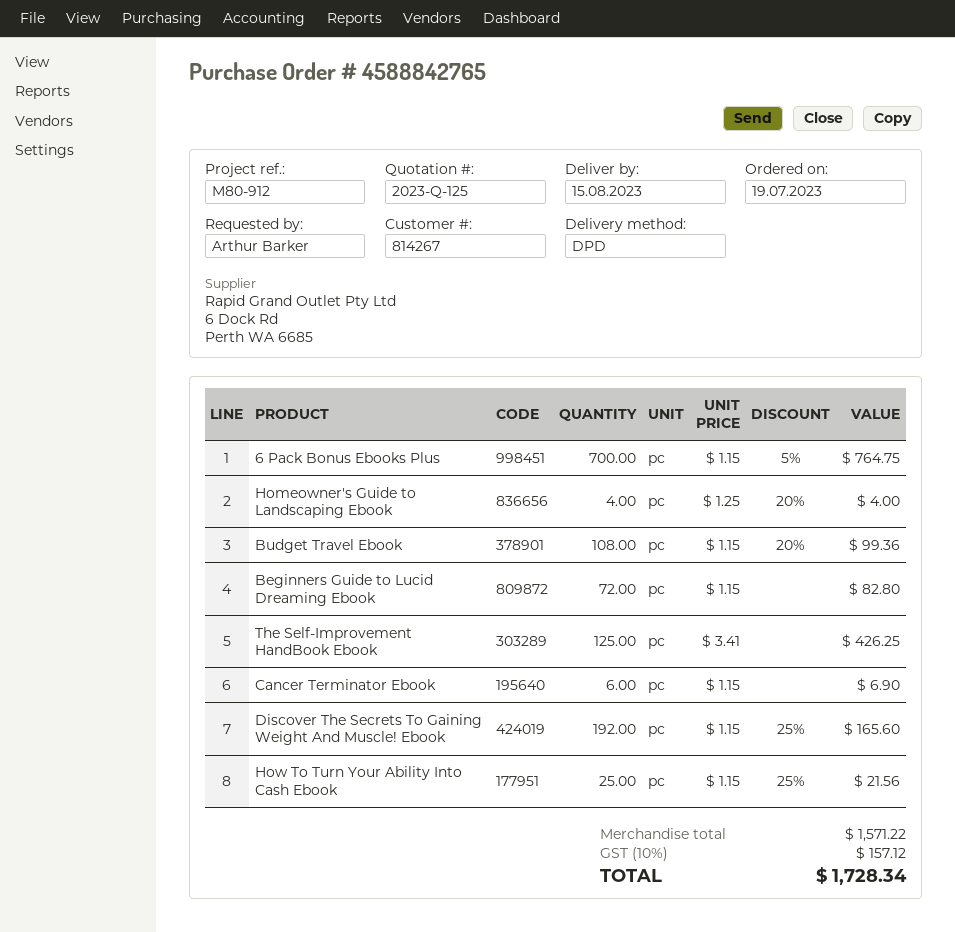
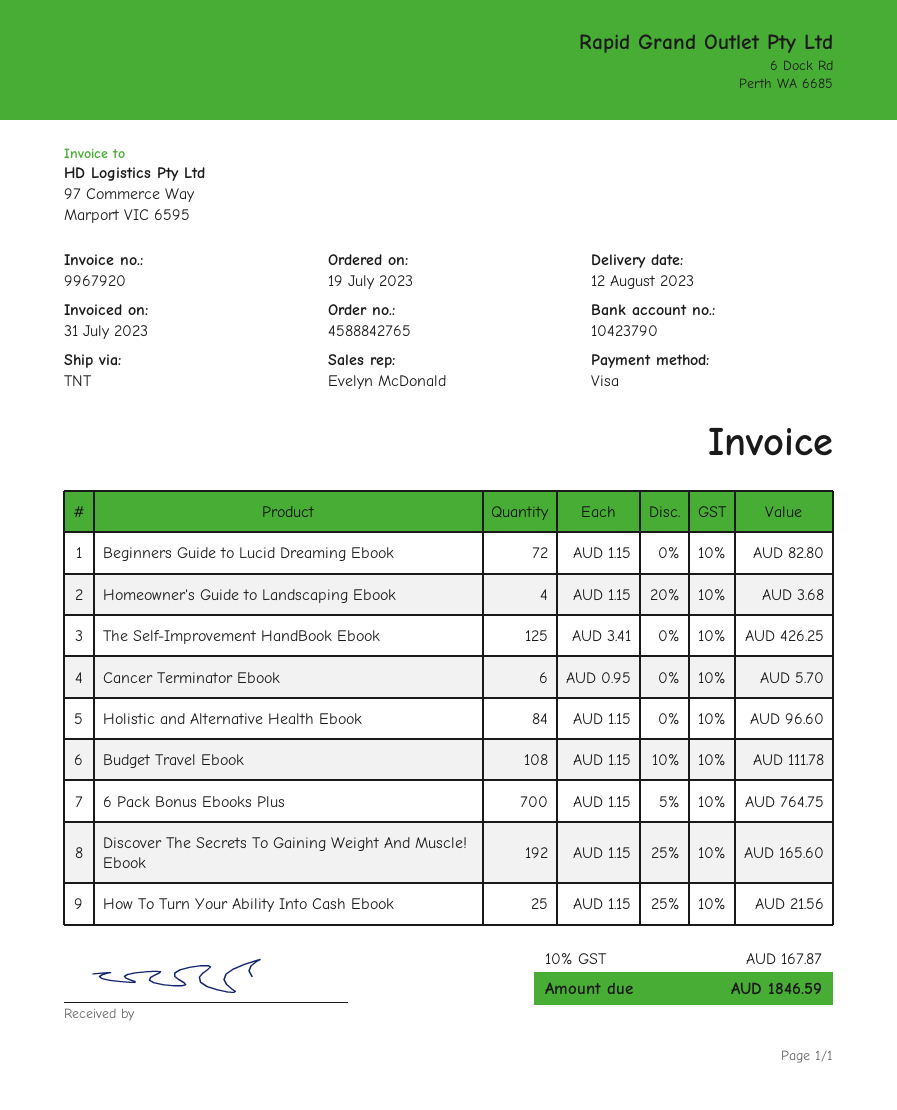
delivery date: 2023-08-15 -> 2023-08-12
shipping method: DPD -> TNT
Homeowner's Guide to Landscaping Ebook: 4 x 1.25 - 20% = 4.00 -> 4 x 1.15 - 20% = 3.68
Budget Travel Ebook: 108 x 1.15 - 20% = 99.36 -> 108 x 1.15 - 10% = 111.78
Cancer Terminator Ebook: 6 x 1.15 = 6.90 -> 6 x 0.95 = 5.70
Holistic and Alternative Health Ebook: none -> 84 x 1.15 = 96.60
tax: 10% = 157.12 -> 10% = 167.87
total: 1728.34 -> 1846.59

